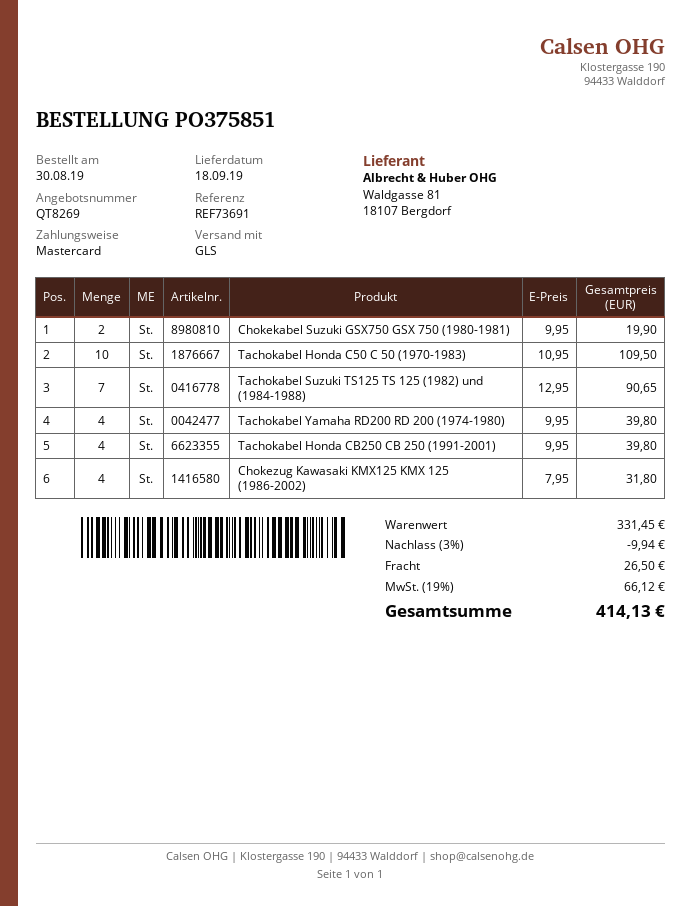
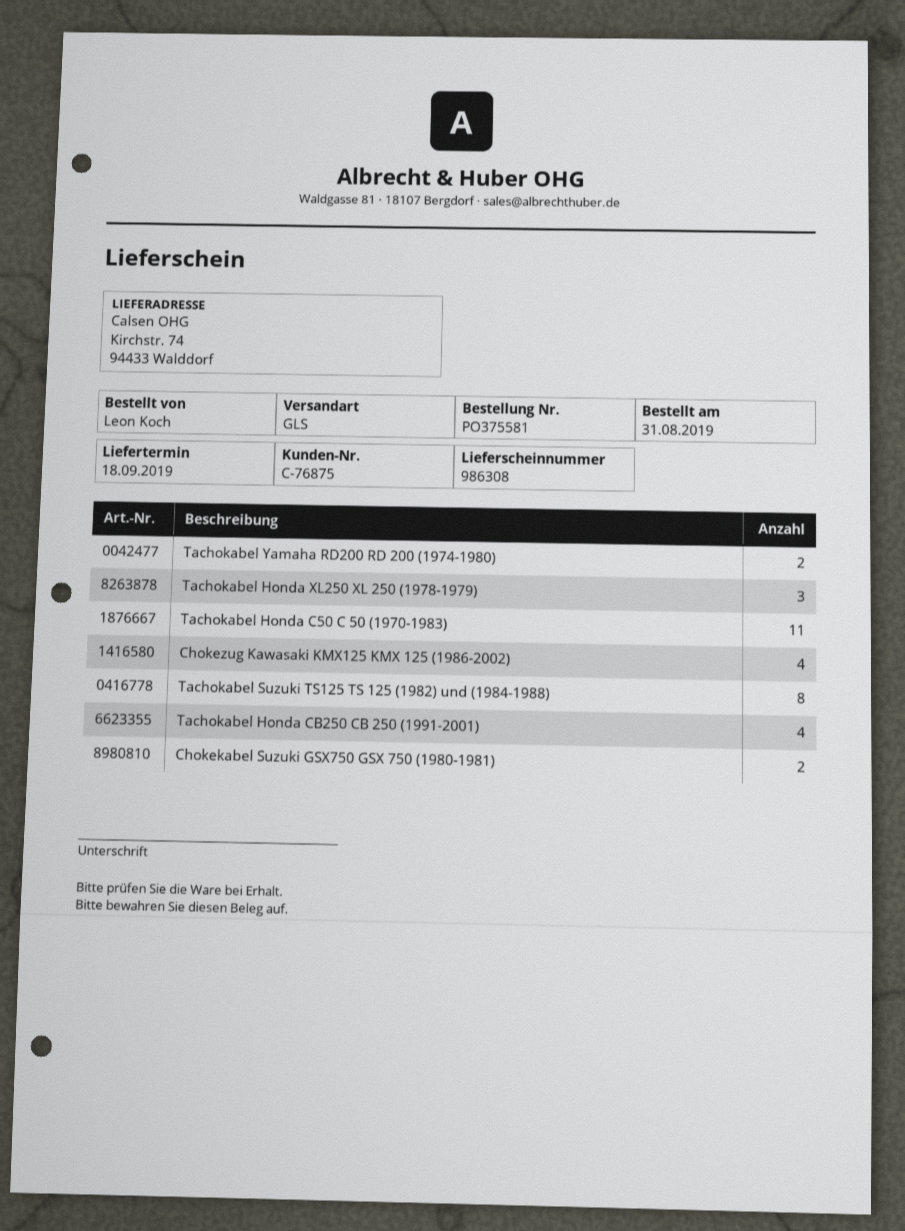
order number: PO375851 -> PO375581
order date: 2019-08-30 -> 2019-08-31
Tachokabel Honda C50 C 50 (1970-1983): 10 -> 11
Tachokabel Suzuki TS125 TS 125 (1982) und (1984-1988): 7 -> 8
Tachokabel Yamaha RD200 RD 200 (1974-1980): 4 -> 2
Tachokabel Honda XL250 XL 250 (1978-1979): none -> 3

